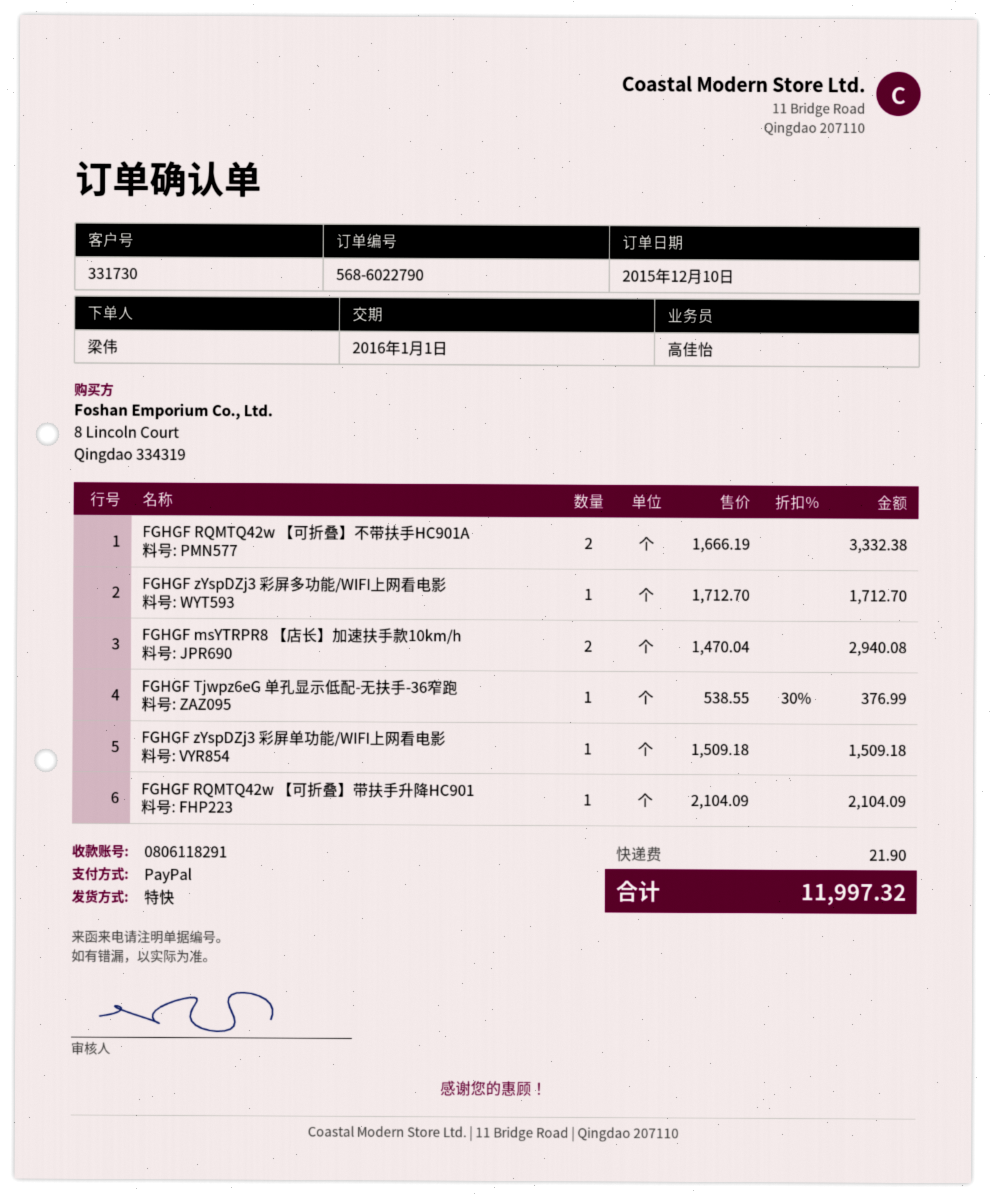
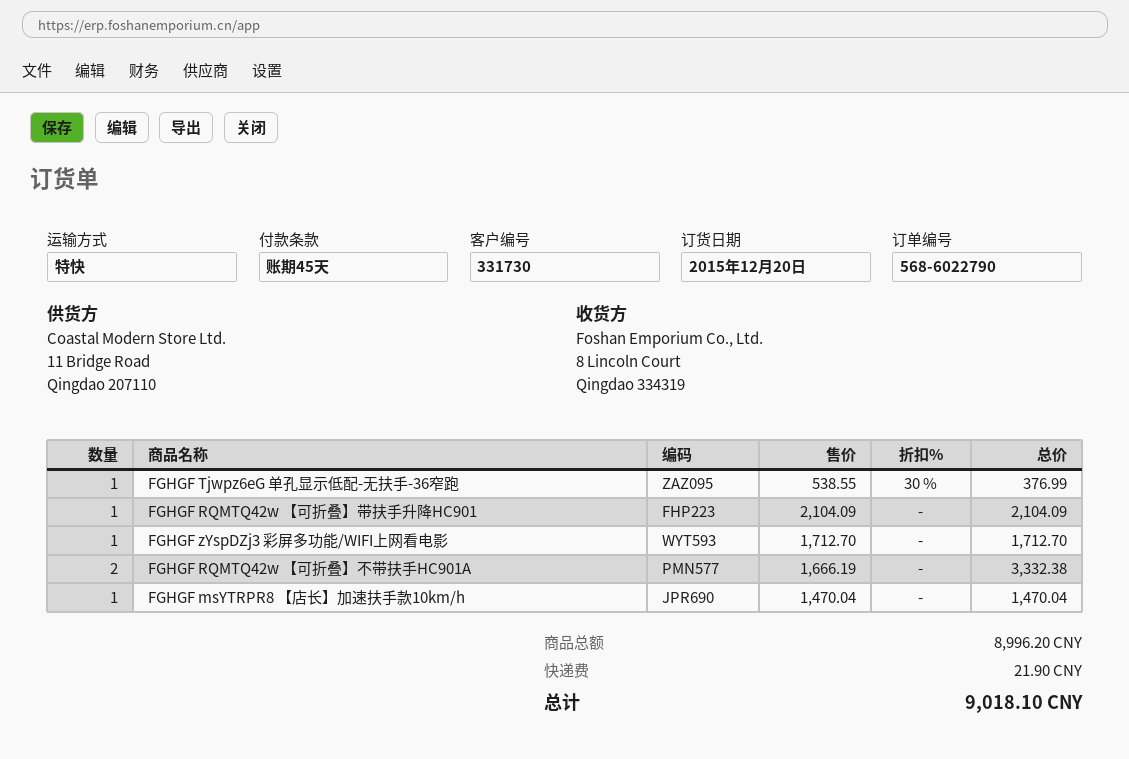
order date: 2015-12-10 -> 2015-12-20
FGHGF msYTRPR8 【店长】加速扶手款10km/h: 2 x 1470.04 = 2940.08 -> 1 x 1470.04 = 1470.04
FGHGF zYspDZj3 彩屏单功能/WIFI上网看电影: 1 x 1509.18 = 1509.18 -> none
total: 11997.32 -> 9018.10

